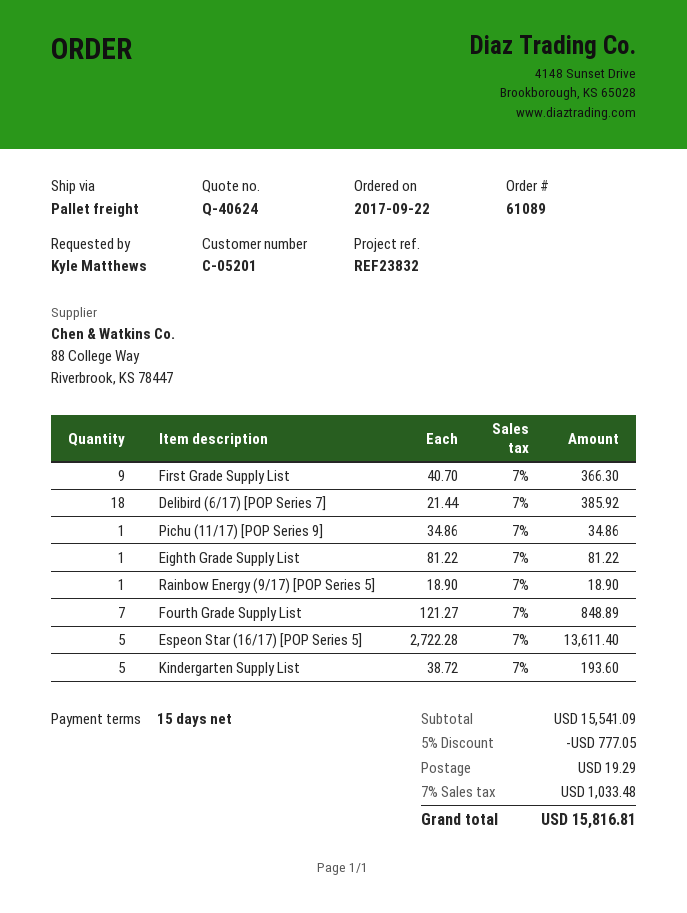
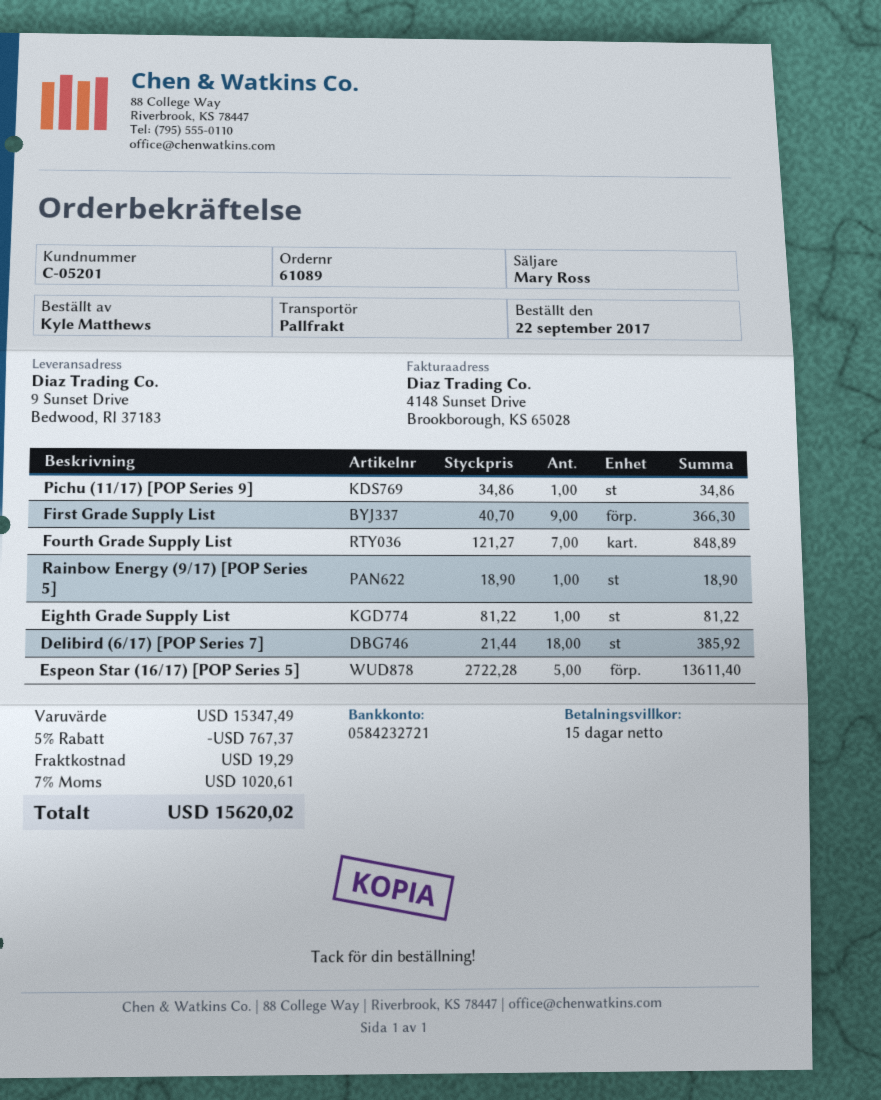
Kindergarten Supply List: 5 x 38.72 = 193.60 -> none
subtotal: 15541.09 -> 15347.49
discount: 5% = 777.05 -> 5% = 767.37
tax: 7% = 1033.48 -> 7% = 1020.61
total: 15816.81 -> 15620.02

